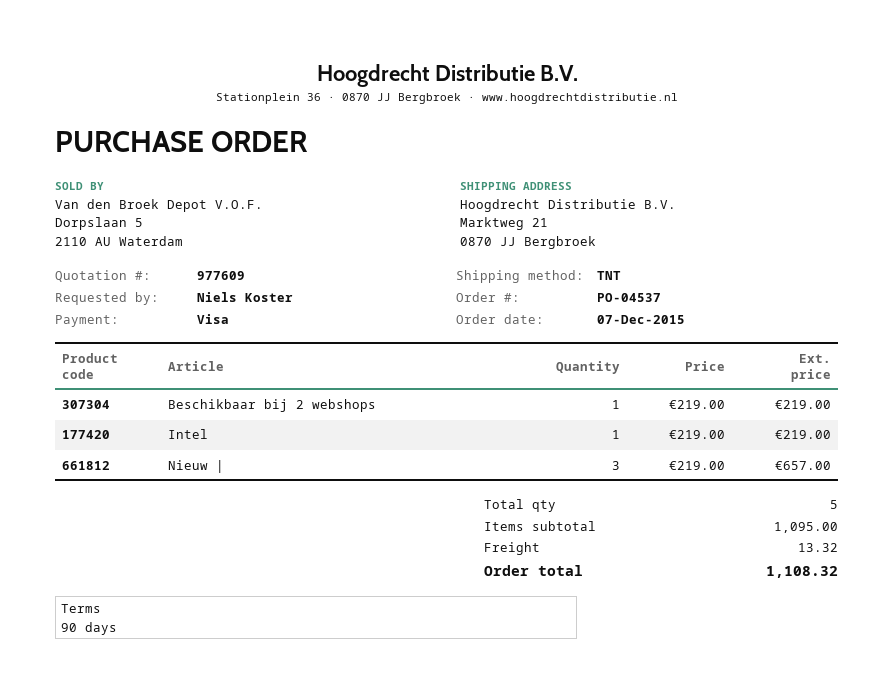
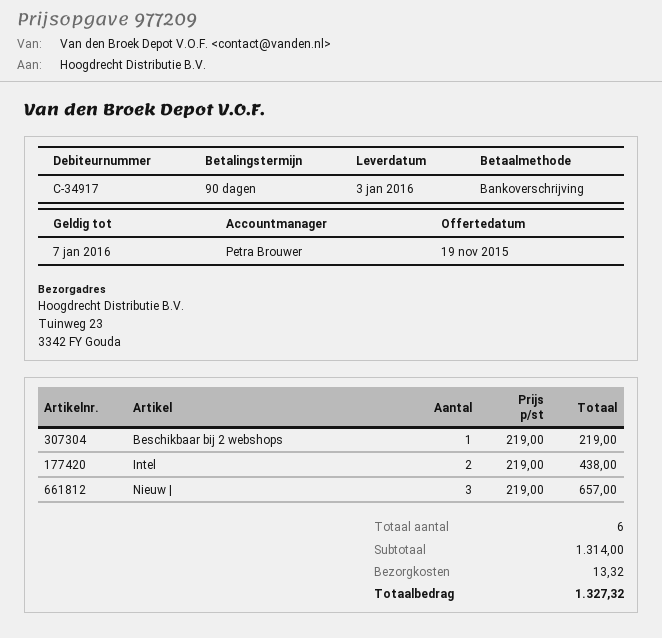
quote number: 977609 -> 977209
payment method: Visa -> bank transfer
ship to: Marktweg 21, 0870 JJ Bergbroek -> Tuinweg 23, 3342 FY Gouda
Intel: 1 x 219.00 = 219.00 -> 2 x 219.00 = 438.00
total quantity: 5 -> 6
subtotal: 1095.00 -> 1314.00
total: 1108.32 -> 1327.32

